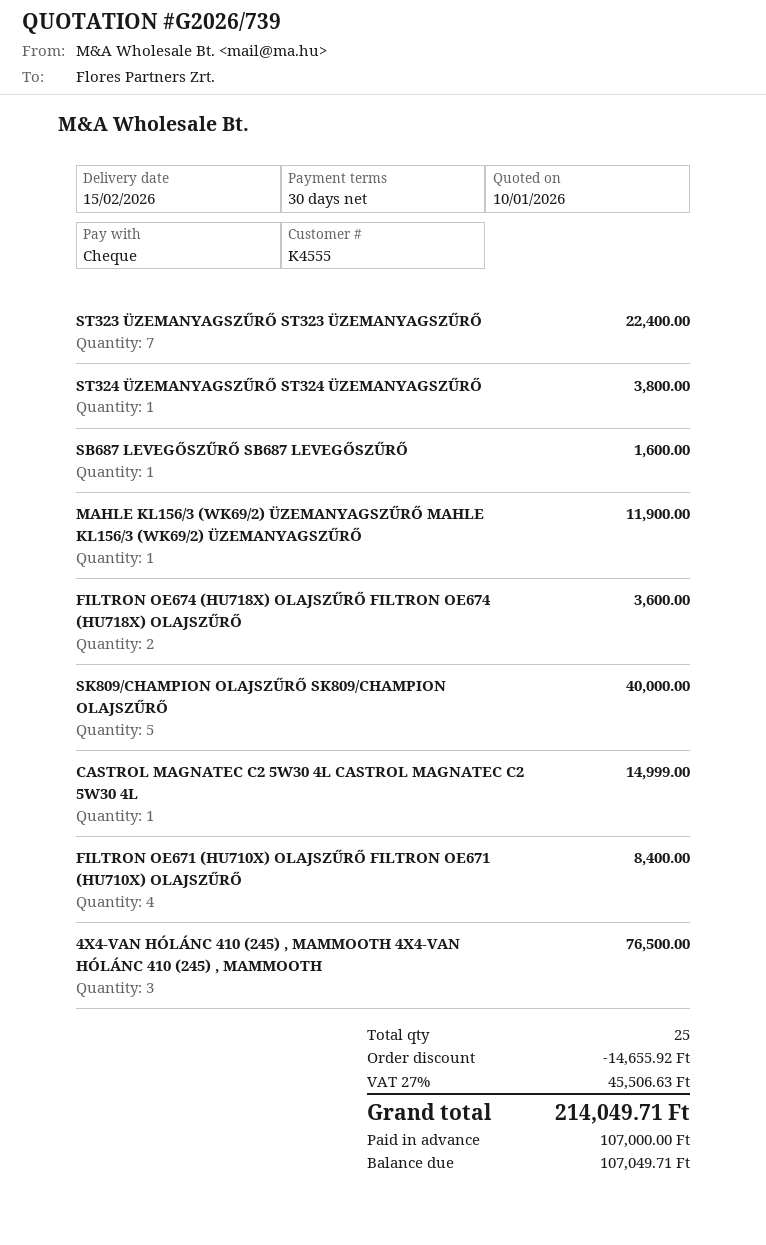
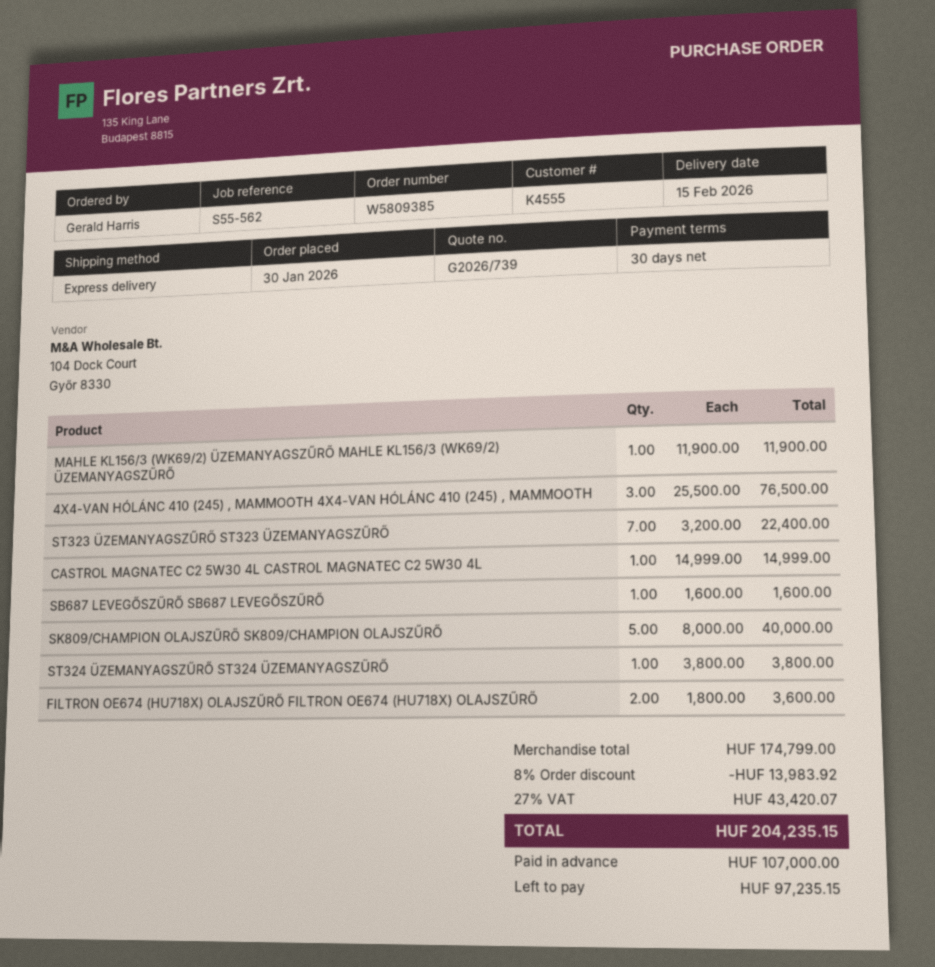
FILTRON OE671 (HU710X) OLAJSZŰRŐ FILTRON OE671 (HU710X) OLAJSZŰRŐ: 4 for 8400.00 -> none
discount: 14655.92 -> 13983.92
tax: 27% = 45506.63 -> 27% = 43420.07
total: 214049.71 -> 204235.15
balance: 107049.71 -> 97235.15

